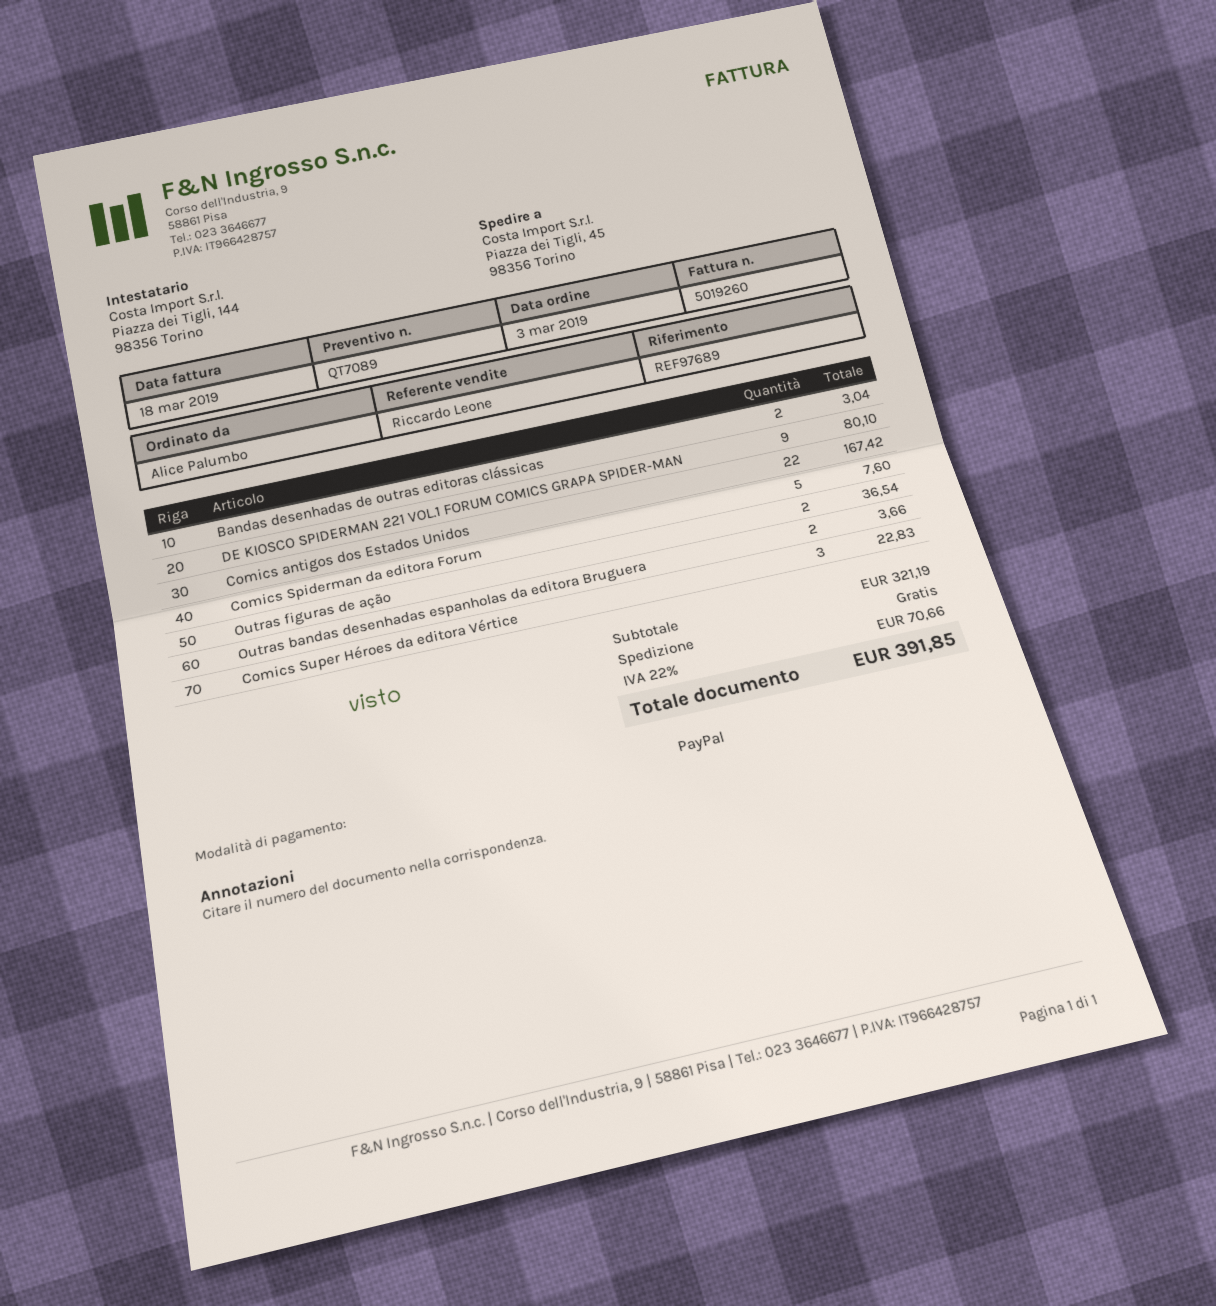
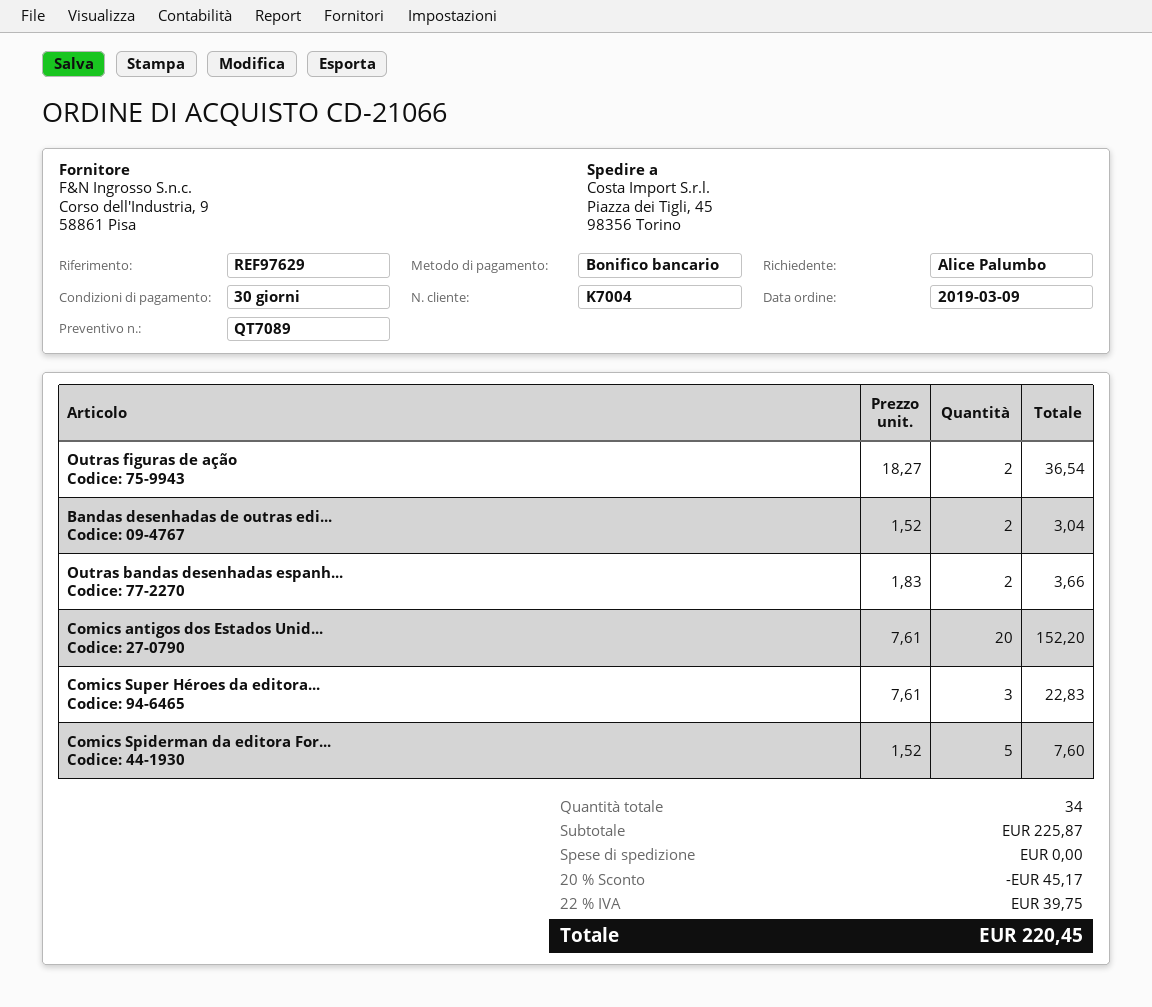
order date: 2019-03-03 -> 2019-03-09
reference: REF97689 -> REF97629
payment method: PayPal -> bank transfer
DE KIOSCO SPIDERMAN 221 VOL.1 FORUM COMICS GRAPA SPIDER-MAN: 9 for 80.10 -> none
Comics antigos dos Estados Unidos: 22 for 167.42 -> 20 for 152.20
subtotal: 321.19 -> 225.87
discount: none -> 20% = 45.17
tax: 22% = 70.66 -> 22% = 39.75
total: 391.85 -> 220.45

